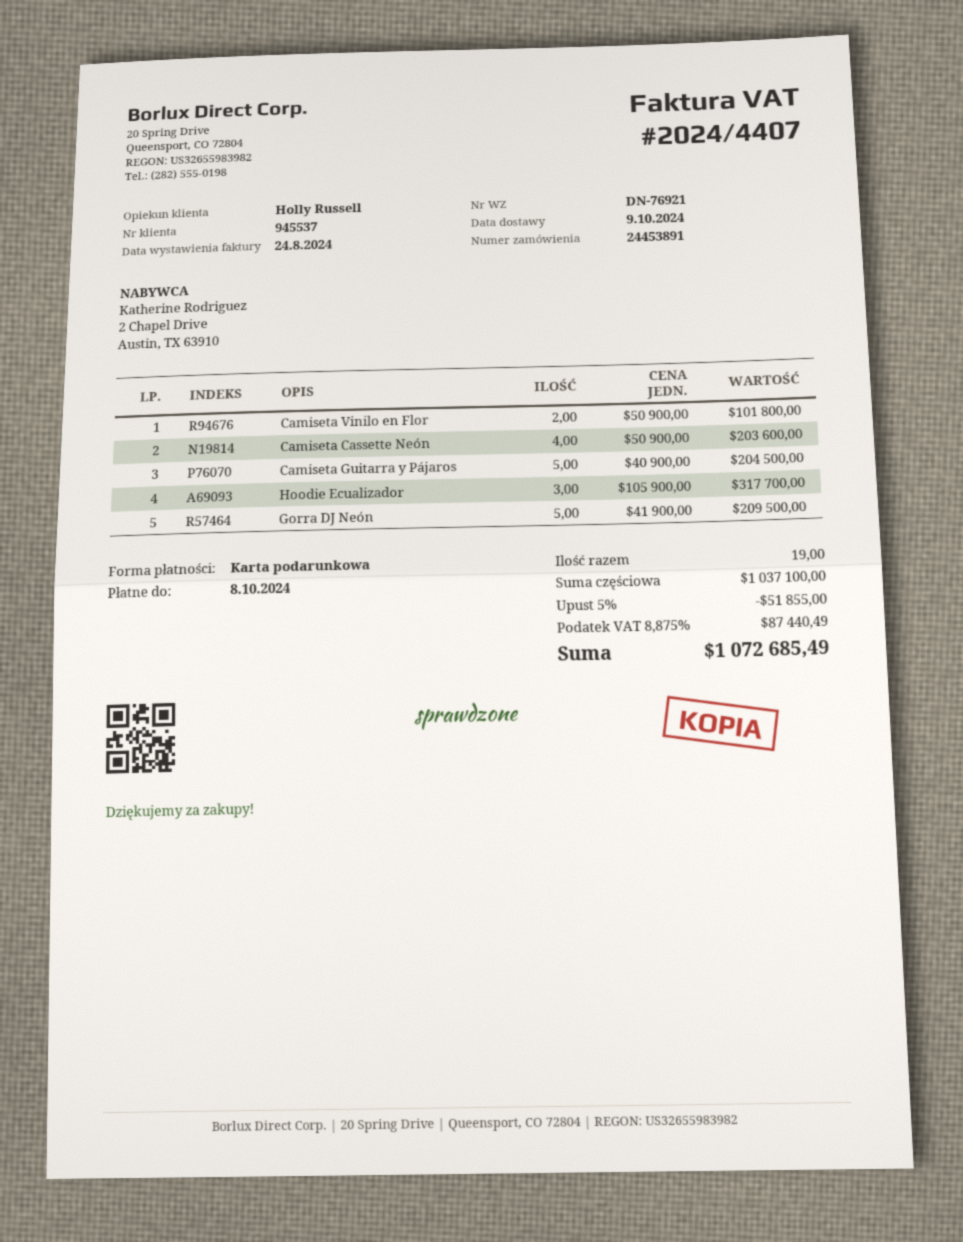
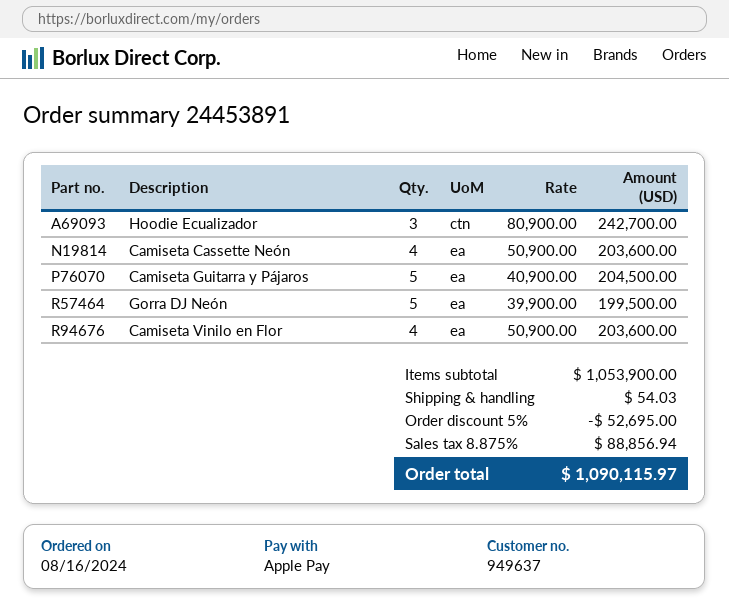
customer number: 945537 -> 949637
payment method: gift card -> Apple Pay
Camiseta Vinilo en Flor: 2 x 50900.00 = 101800.00 -> 4 x 50900.00 = 203600.00
Hoodie Ecualizador: 3 x 105900.00 = 317700.00 -> 3 x 80900.00 = 242700.00
Gorra DJ Neón: 5 x 41900.00 = 209500.00 -> 5 x 39900.00 = 199500.00
subtotal: 1037100.00 -> 1053900.00
discount: 5% = 51855.00 -> 5% = 52695.00
shipping: none -> 54.03
tax: 8.875% = 87440.49 -> 8.875% = 88856.94
total: 1072685.49 -> 1090115.97

